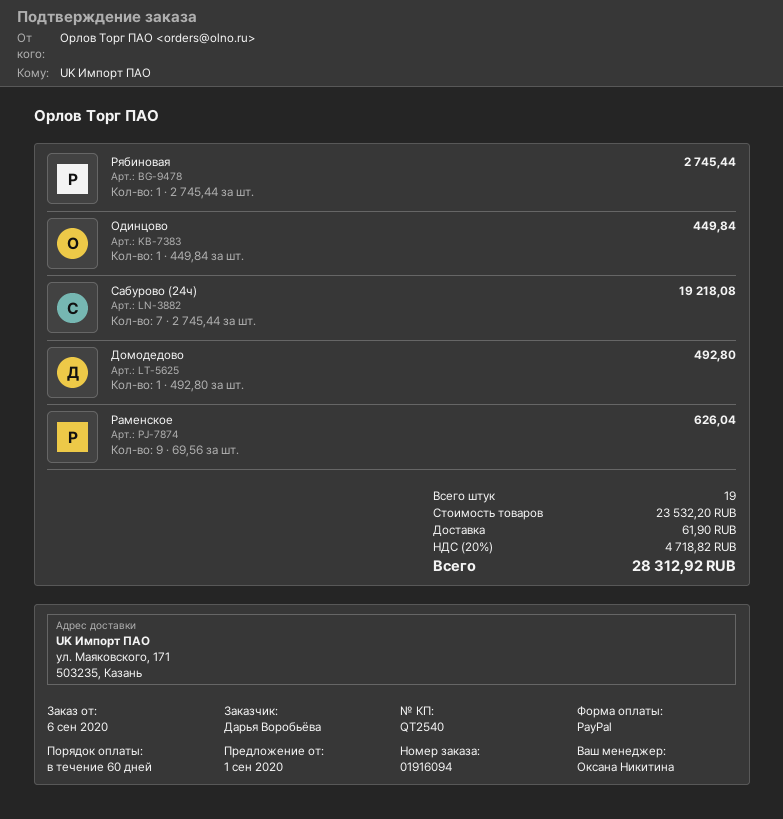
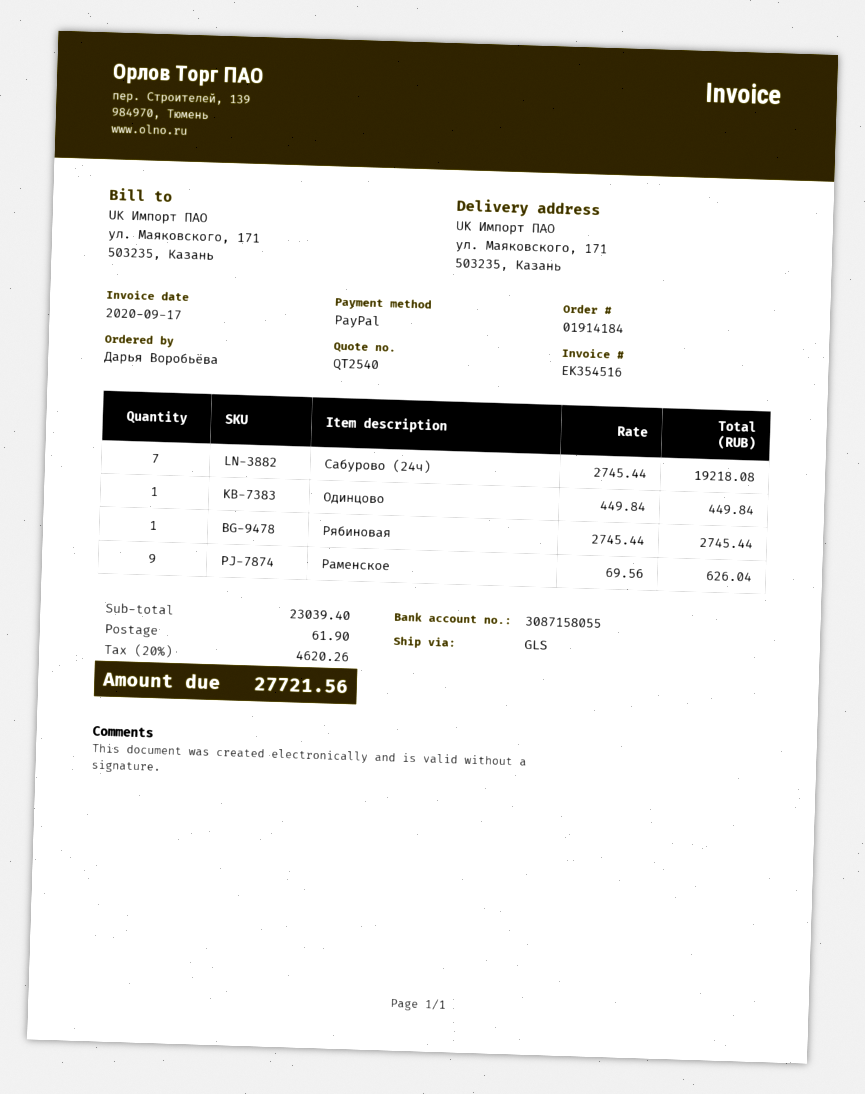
order number: 01916094 -> 01914184
Домодедово: 1 x 492.80 = 492.80 -> none
subtotal: 23532.20 -> 23039.40
tax: 20% = 4718.82 -> 20% = 4620.26
total: 28312.92 -> 27721.56

